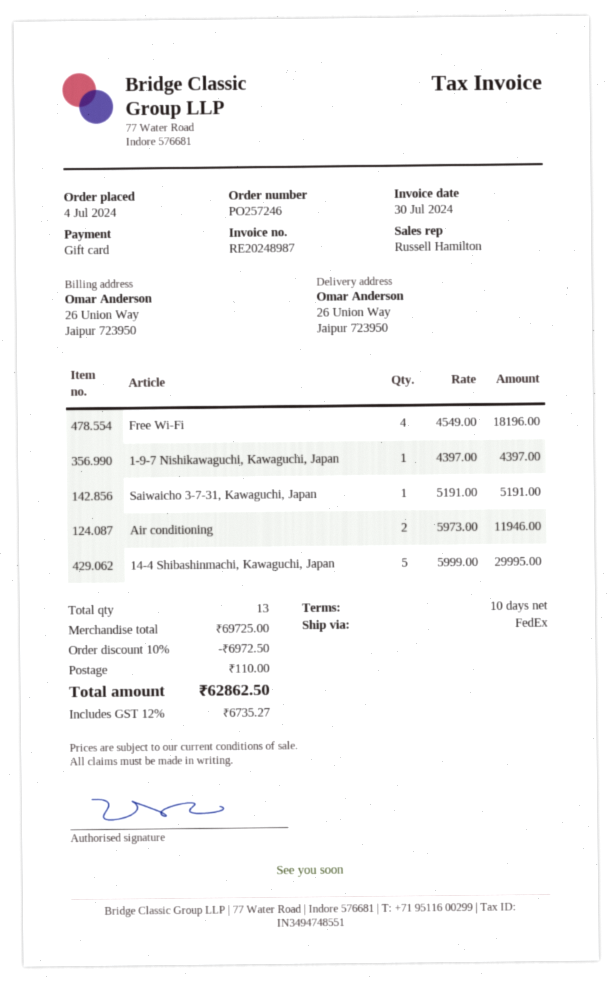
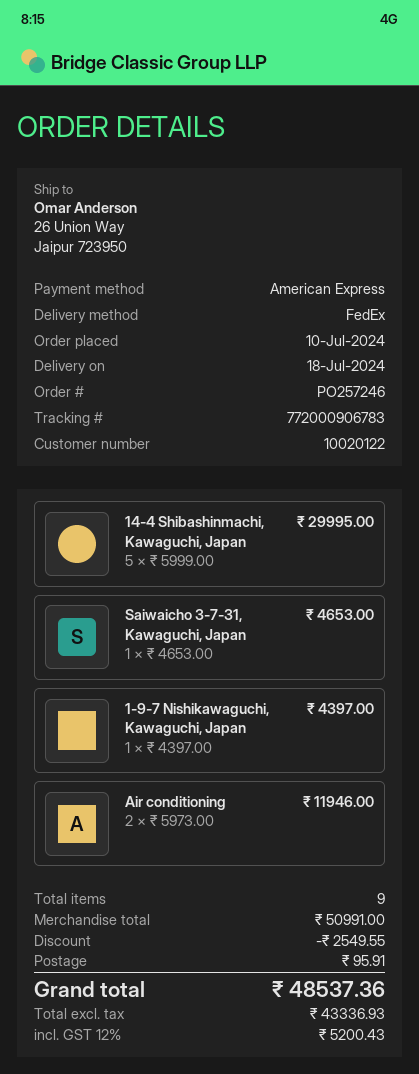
order date: 2024-07-04 -> 2024-07-10
payment method: gift card -> American Express
Free Wi-Fi: 4 x 4549.00 = 18196.00 -> none
Saiwaicho 3-7-31, Kawaguchi, Japan: 1 x 5191.00 = 5191.00 -> 1 x 4653.00 = 4653.00
total quantity: 13 -> 9
subtotal: 69725.00 -> 50991.00
discount: 6972.50 -> 2549.55
shipping: 110.00 -> 95.91
tax: 12% = 6735.27 -> 12% = 5200.43
total: 62862.50 -> 48537.36

